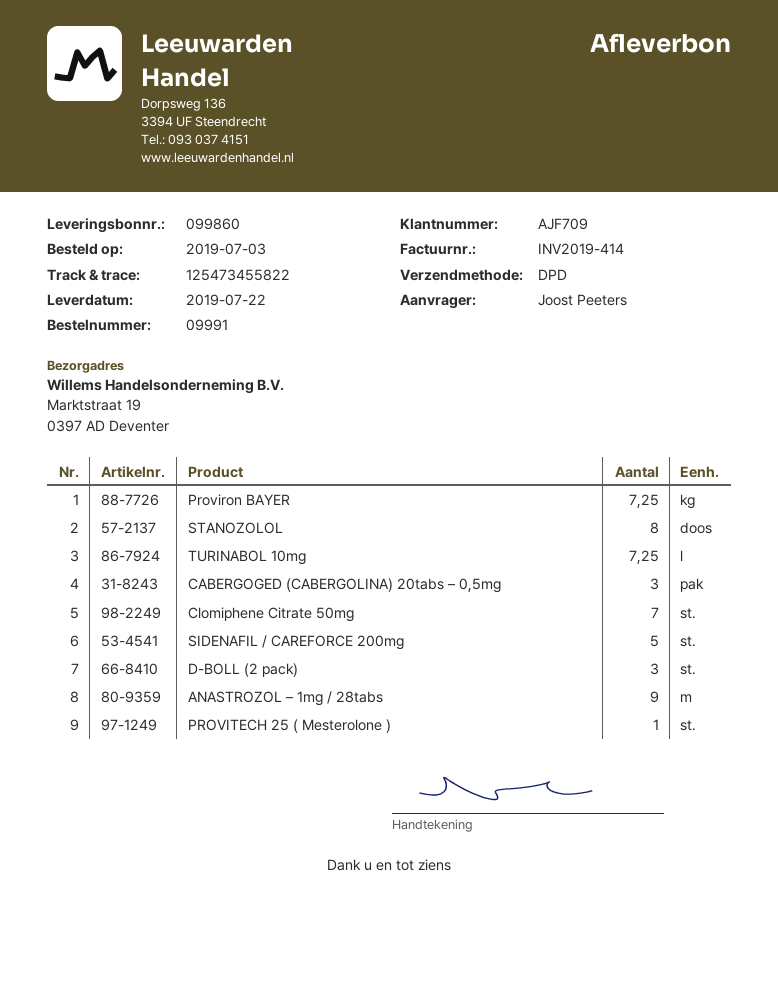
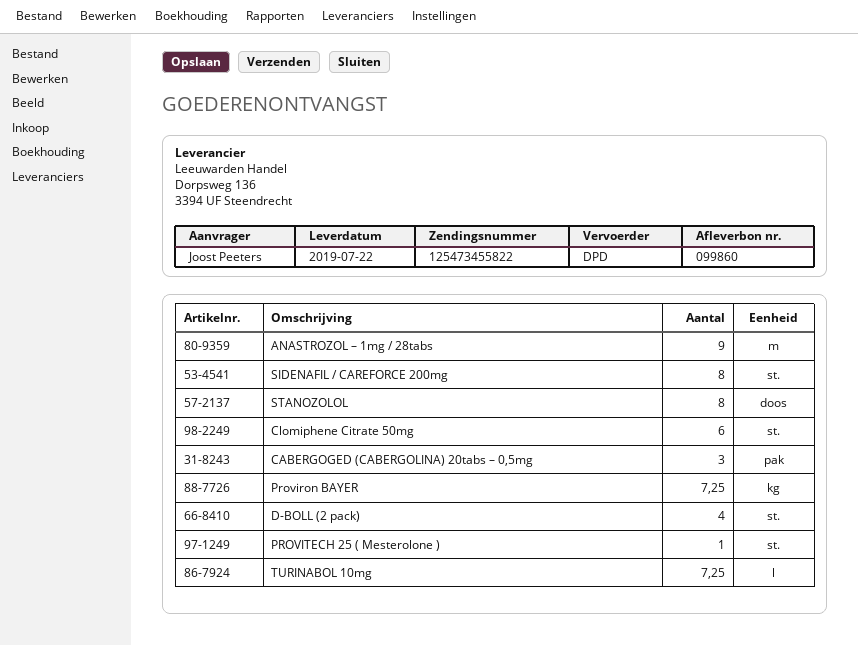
Clomiphene Citrate 50mg: 7 -> 6
SIDENAFIL / CAREFORCE 200mg: 5 -> 8
D-BOLL (2 pack): 3 -> 4

